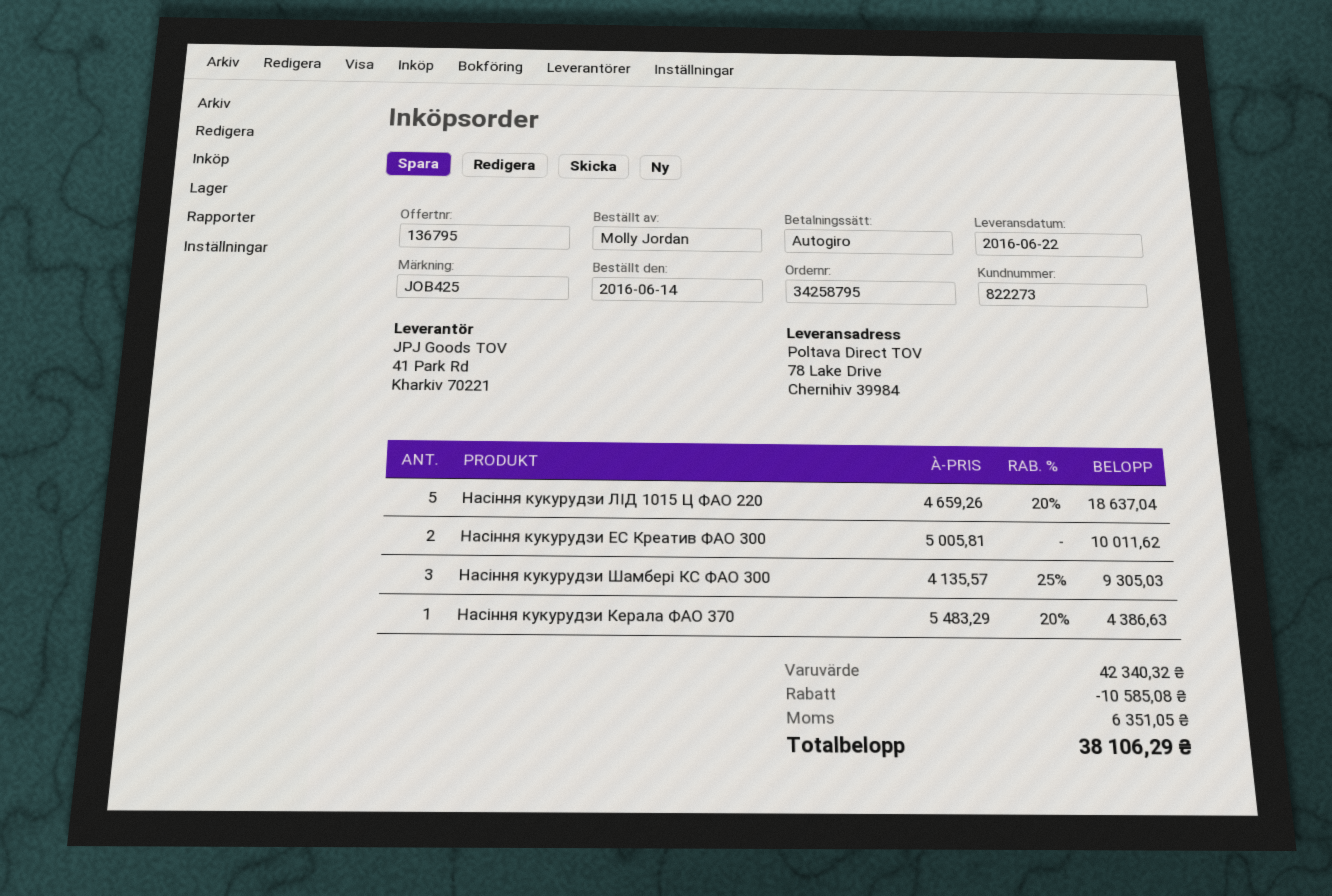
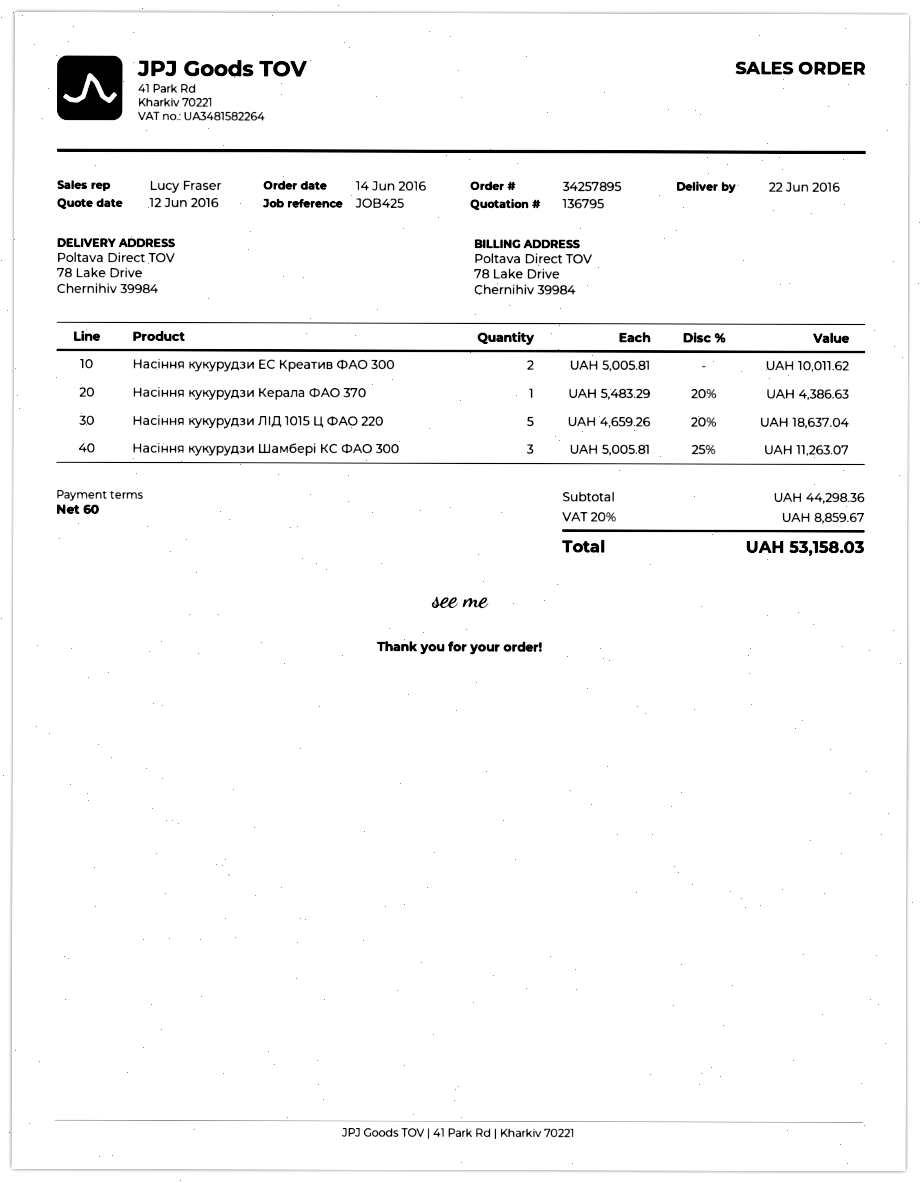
order number: 34258795 -> 34257895
Насіння кукурудзи Шамбері КС ФАО 300: 3 x 4135.57 - 25% = 9305.03 -> 3 x 5005.81 - 25% = 11263.07
subtotal: 42340.32 -> 44298.36
discount: 10585.08 -> none
tax: 6351.05 -> 8859.67
total: 38106.29 -> 53158.03

